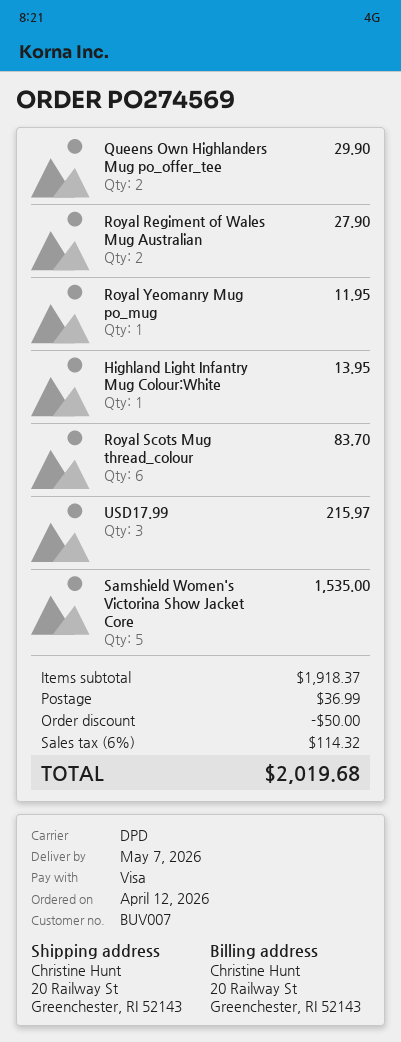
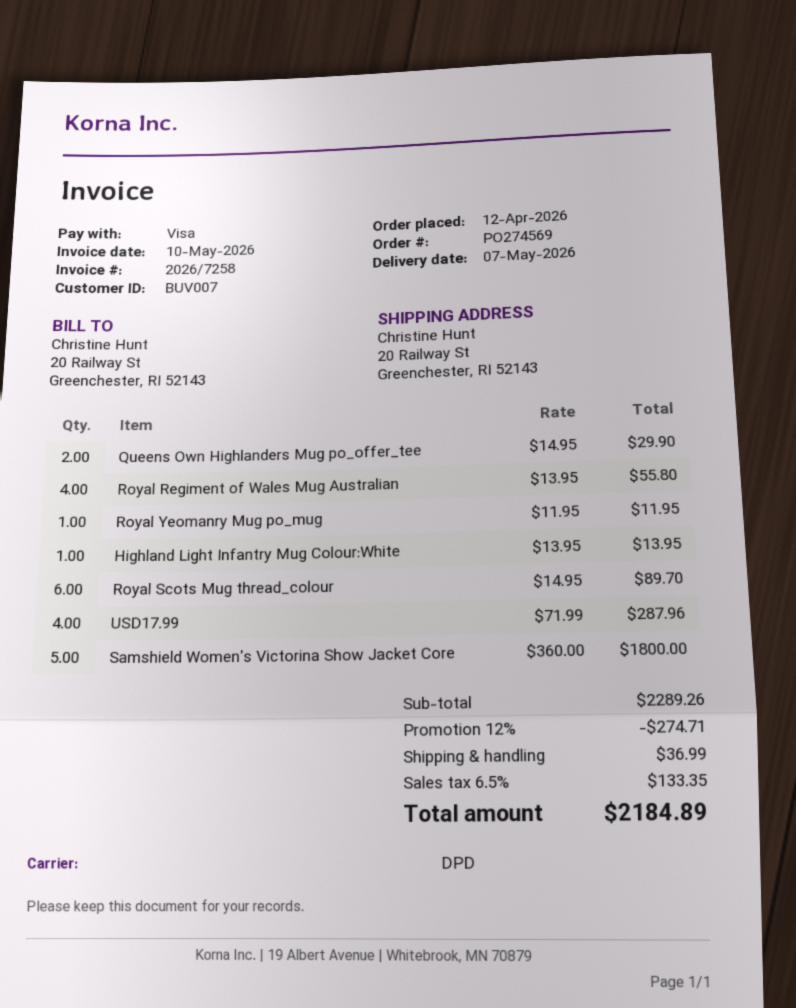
Royal Regiment of Wales Mug Australian: 2 for 27.90 -> 4 for 55.80
Royal Scots Mug thread_colour: 6 for 83.70 -> 6 for 89.70
USD17.99: 3 for 215.97 -> 4 for 287.96
Samshield Women's Victorina Show Jacket Core: 5 for 1535.00 -> 5 for 1800.00
subtotal: 1918.37 -> 2289.26
discount: 50.00 -> 274.71
tax: 6% = 114.32 -> 6.5% = 133.35
total: 2019.68 -> 2184.89

